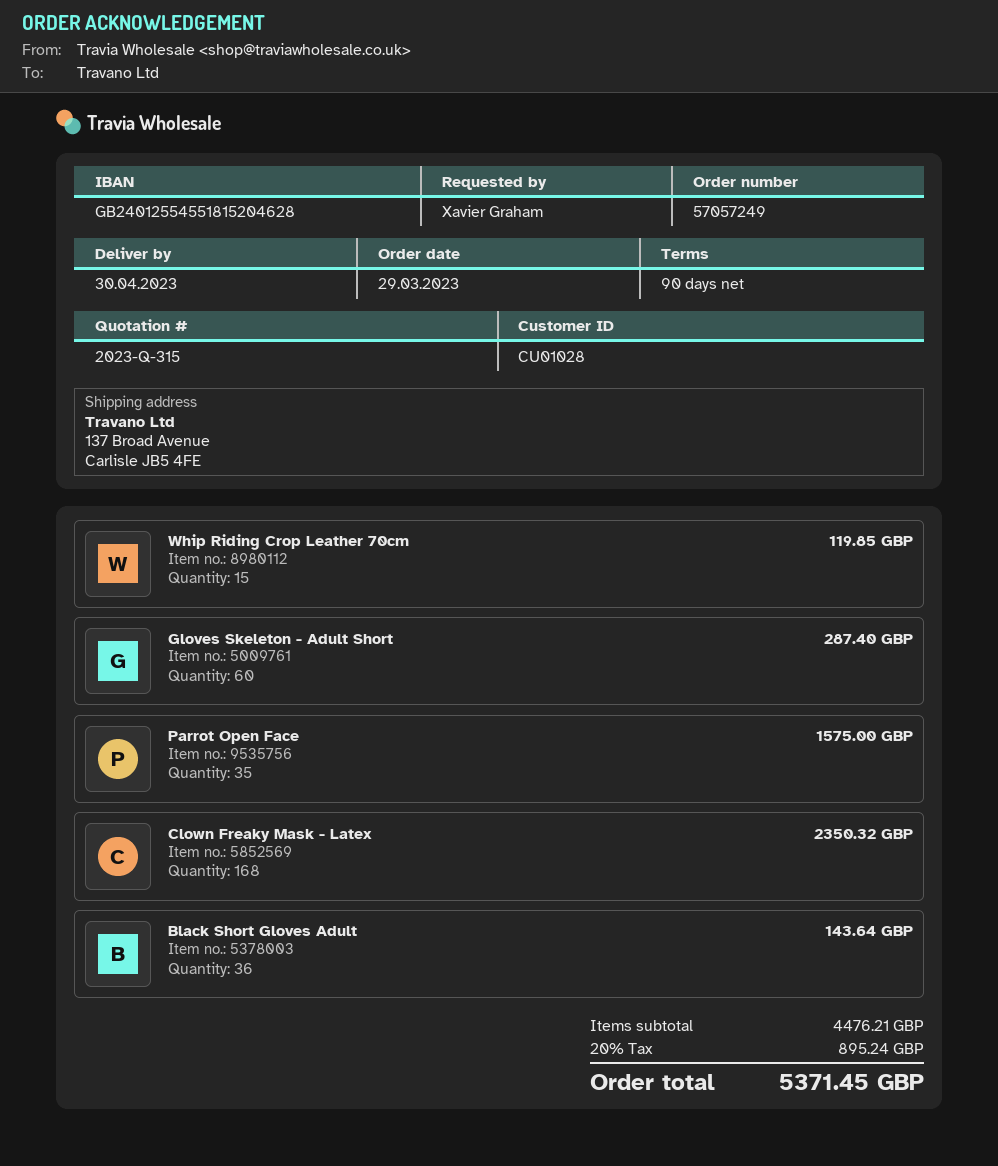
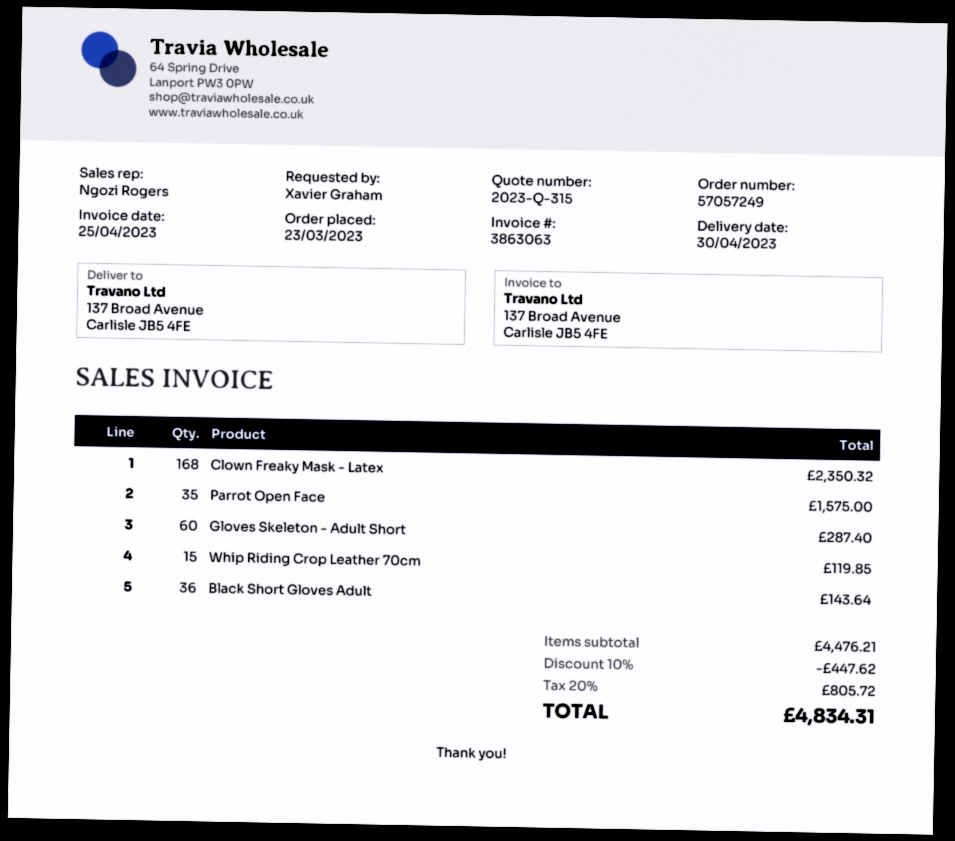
order date: 2023-03-29 -> 2023-03-23
discount: none -> 10% = 447.62
tax: 20% = 895.24 -> 20% = 805.72
total: 5371.45 -> 4834.31

